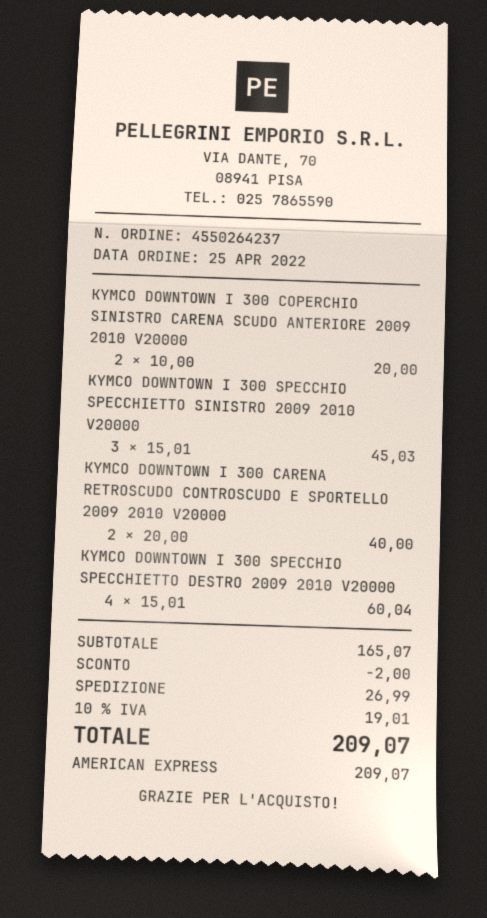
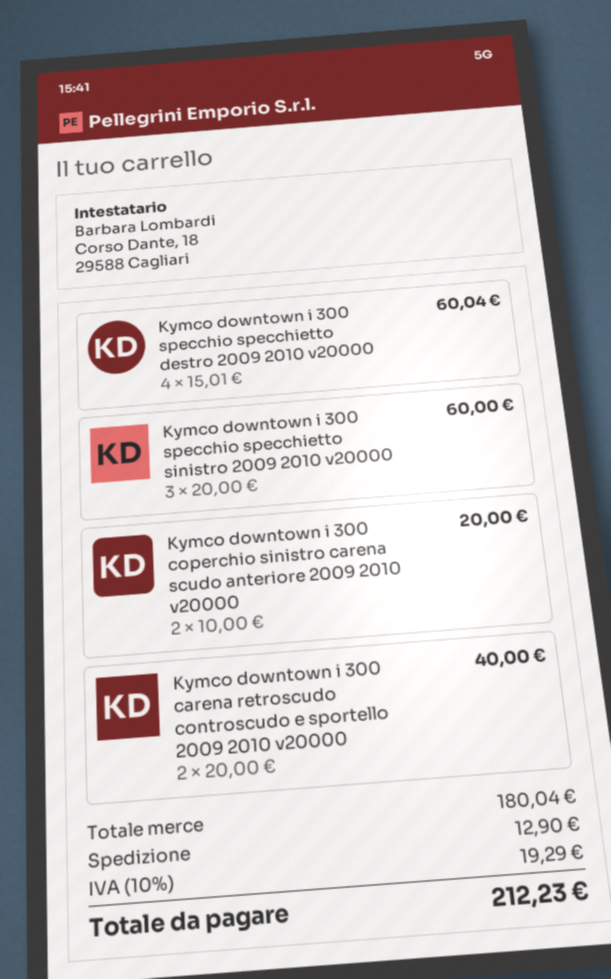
KYMCO DOWNTOWN I 300 SPECCHIO SPECCHIETTO SINISTRO 2009 2010 V20000: 3 x 15.01 = 45.03 -> 3 x 20.00 = 60.00
subtotal: 165.07 -> 180.04
discount: 2.00 -> none
shipping: 26.99 -> 12.90
tax: 10% = 19.01 -> 10% = 19.29
total: 209.07 -> 212.23

